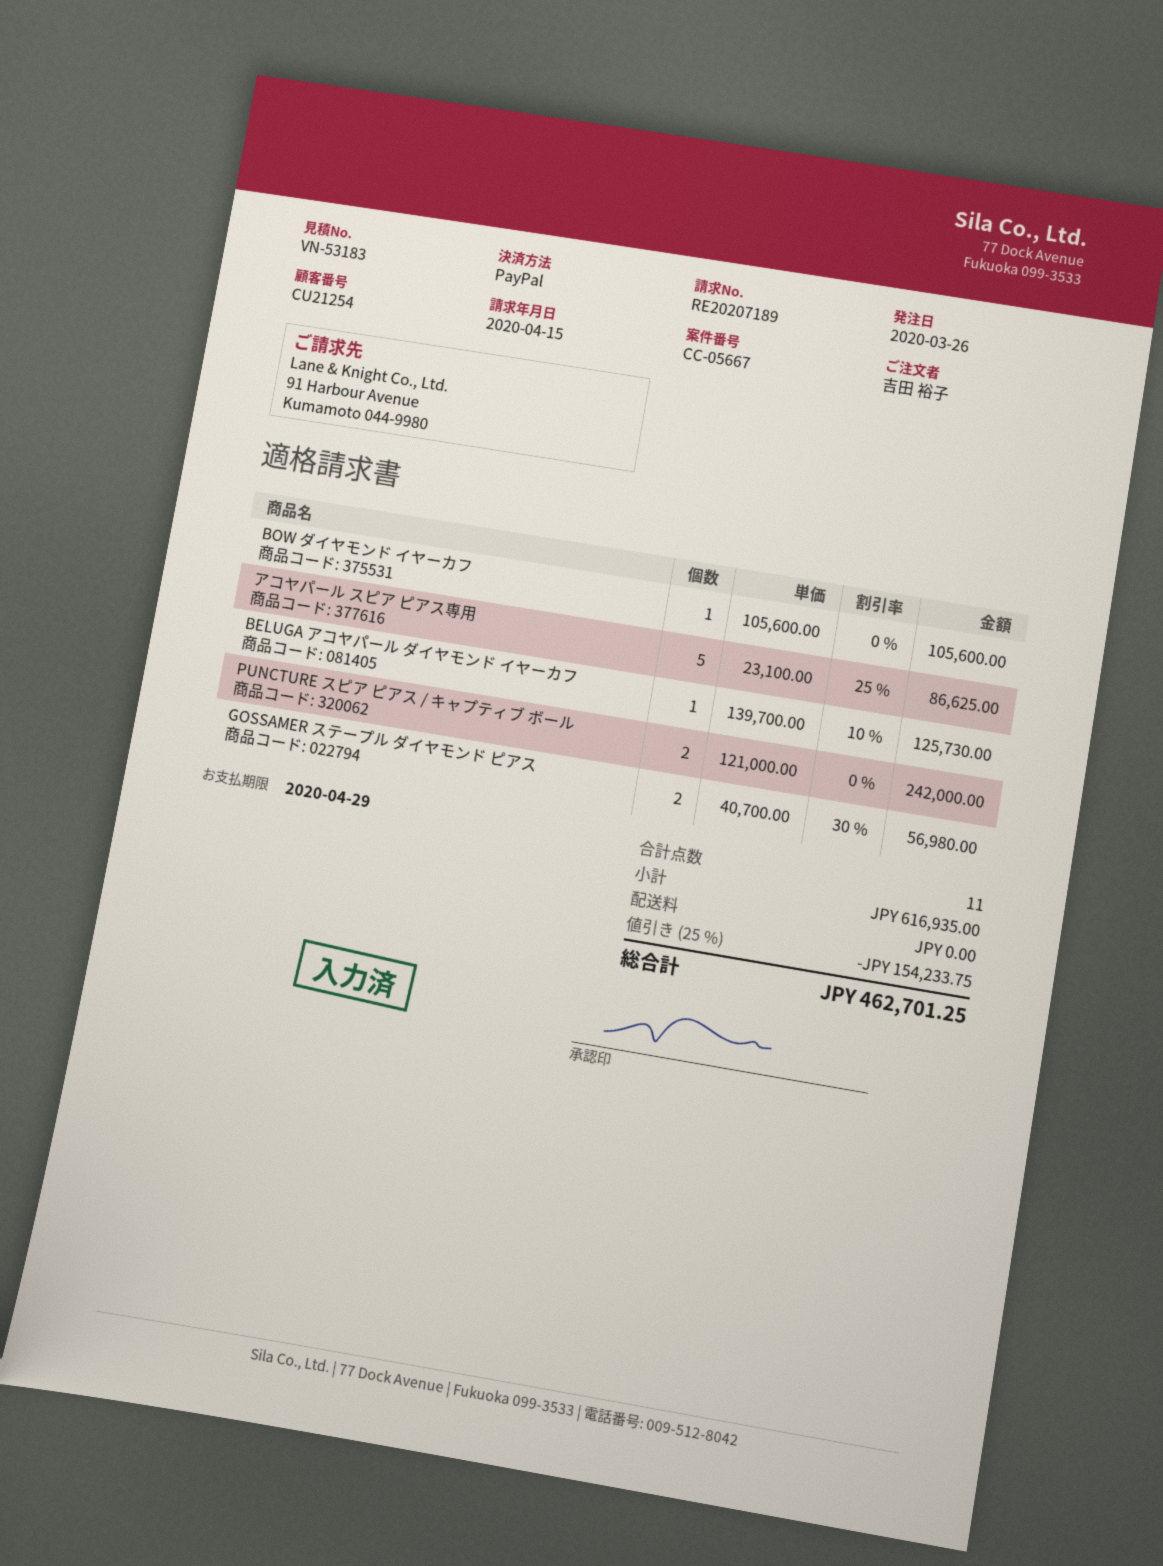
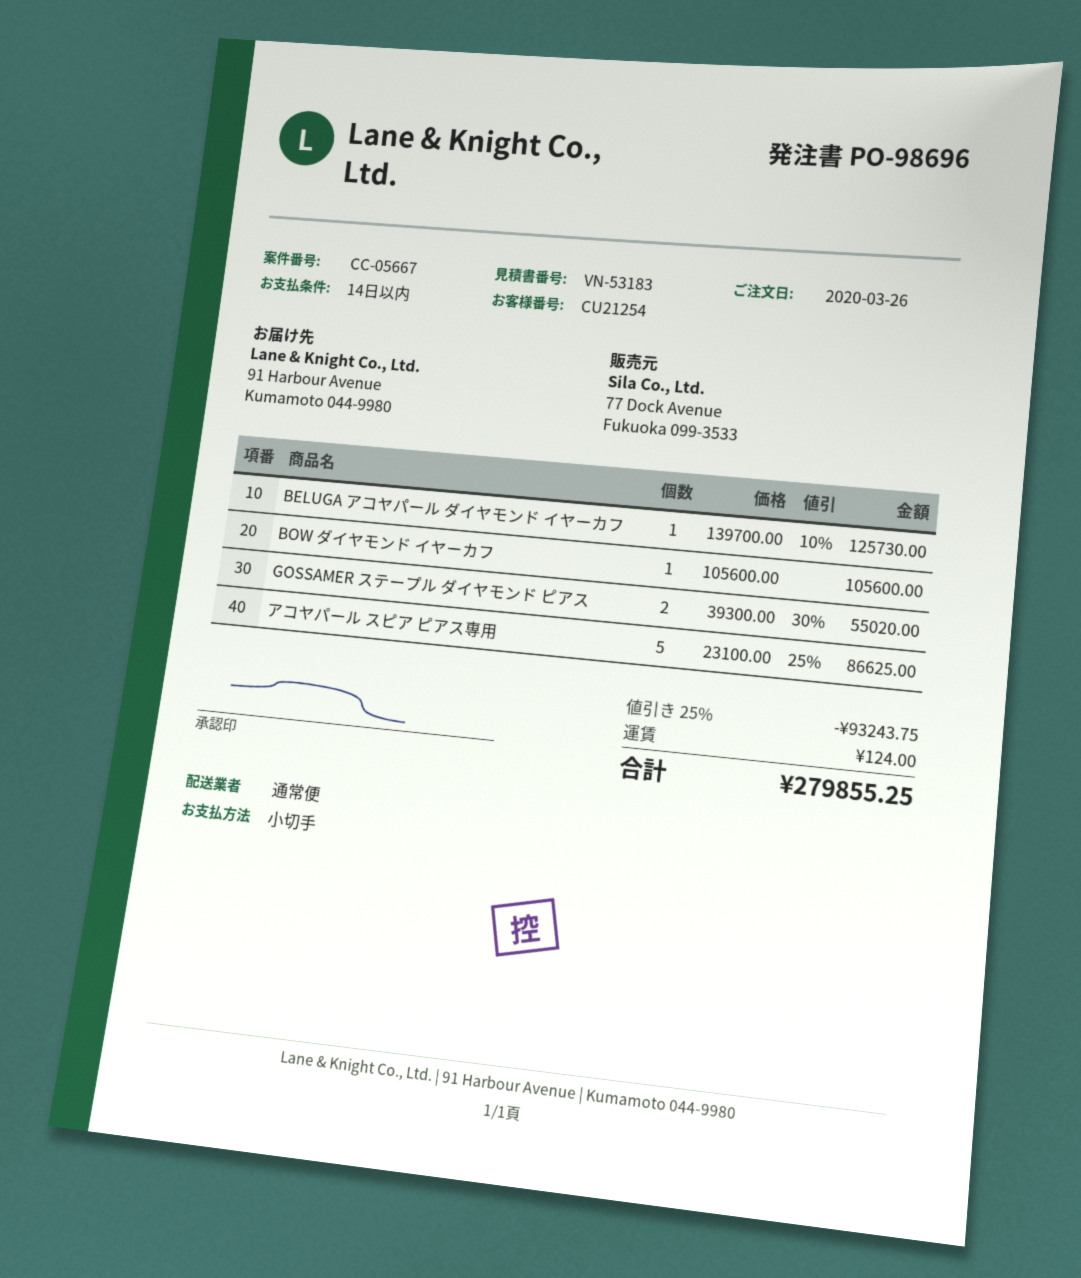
payment method: PayPal -> cheque
PUNCTURE スピア ピアス / キャプティブ ボール: 2 x 121000.00 = 242000.00 -> none
GOSSAMER ステープル ダイヤモンド ピアス: 2 x 40700.00 - 30% = 56980.00 -> 2 x 39300.00 - 30% = 55020.00
discount: 25% = 154233.75 -> 25% = 93243.75
shipping: 0.00 -> 124.00
total: 462701.25 -> 279855.25

